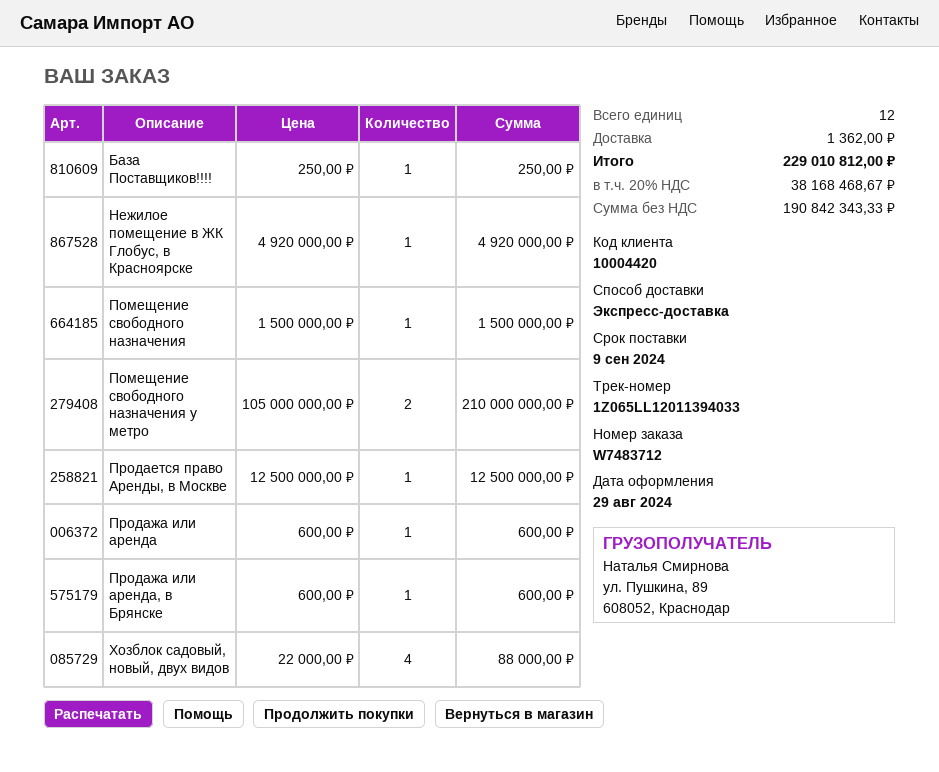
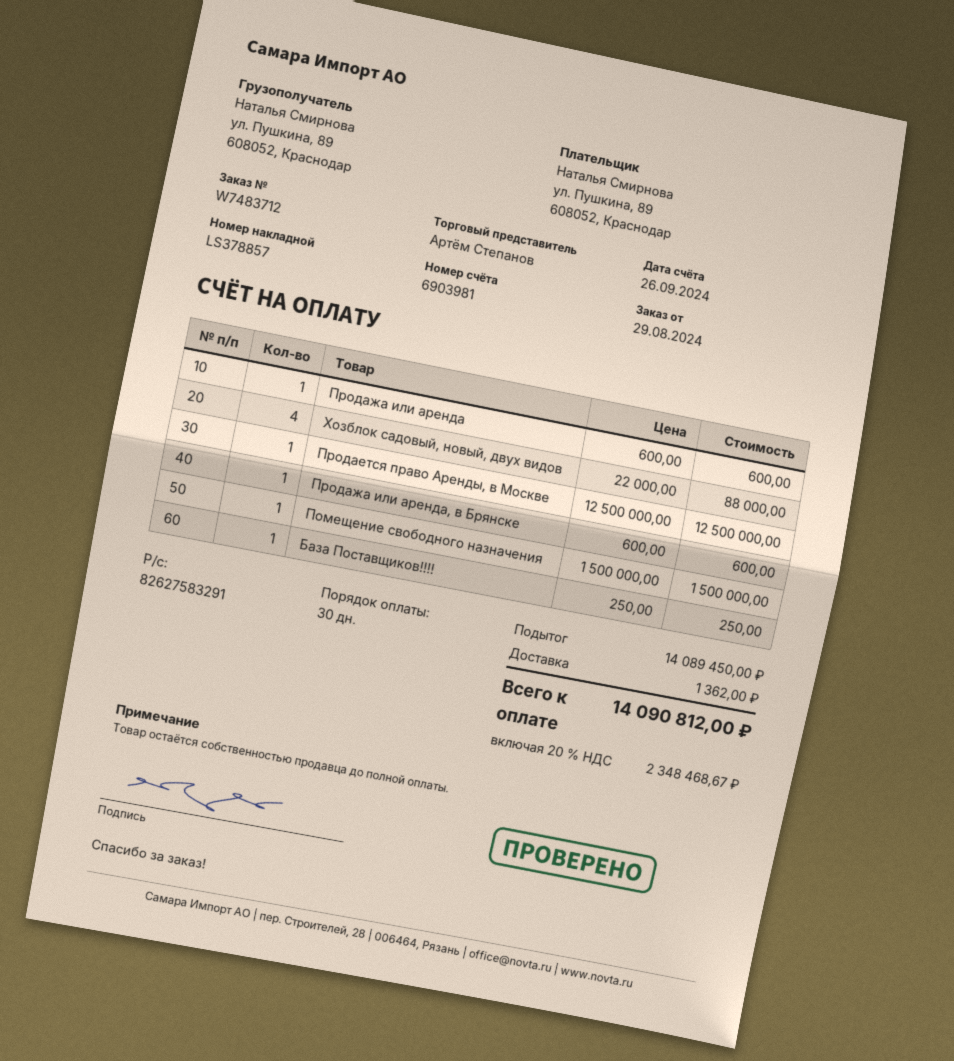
Нежилое помещение в ЖК Глобус, в Красноярске: 1 x 4920000.00 = 4920000.00 -> none
Помещение свободного назначения у метро: 2 x 105000000.00 = 210000000.00 -> none
tax: 20% = 38168468.67 -> 20% = 2348468.67
total: 229010812.00 -> 14090812.00

